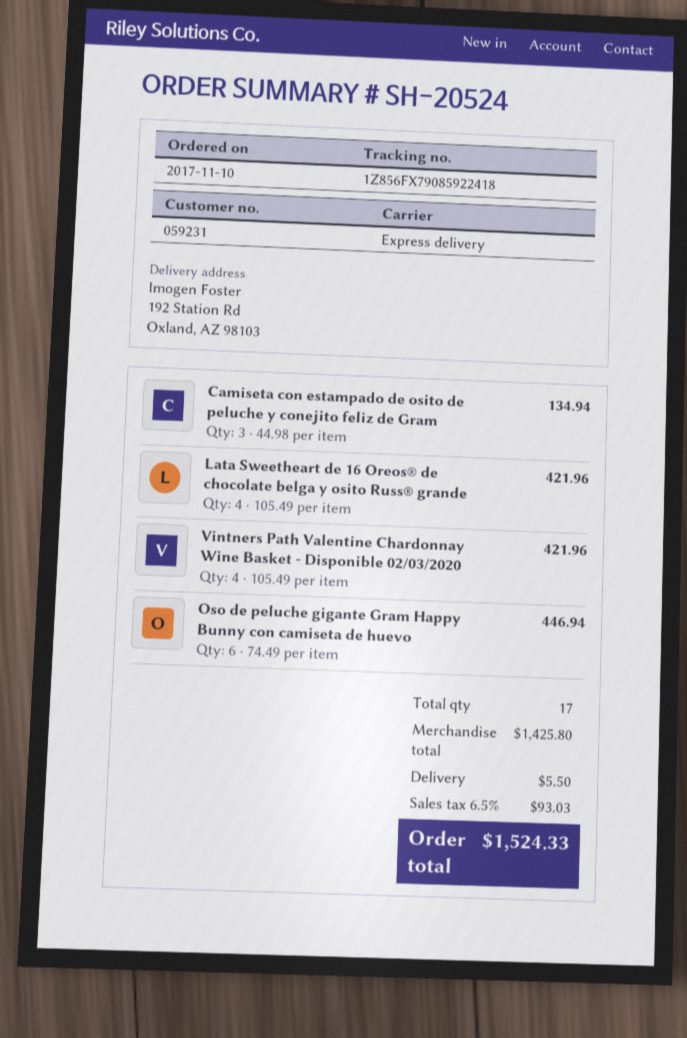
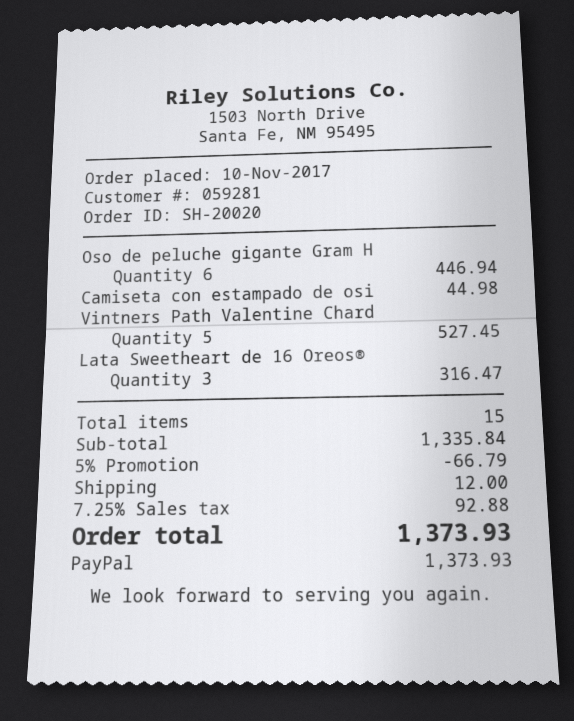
order number: SH-20524 -> SH-20020
customer number: 059231 -> 059281
Camiseta con estampado de osito de peluche y conejito feliz de Gram: 3 for 134.94 -> 1 for 44.98
Lata Sweetheart de 16 Oreos® de chocolate belga y osito Russ® grande: 4 for 421.96 -> 3 for 316.47
Vintners Path Valentine Chardonnay Wine Basket - Disponible 02/03/2020: 4 for 421.96 -> 5 for 527.45
total quantity: 17 -> 15
subtotal: 1425.80 -> 1335.84
discount: none -> 5% = 66.79
shipping: 5.50 -> 12.00
tax: 6.5% = 93.03 -> 7.25% = 92.88
total: 1524.33 -> 1373.93

